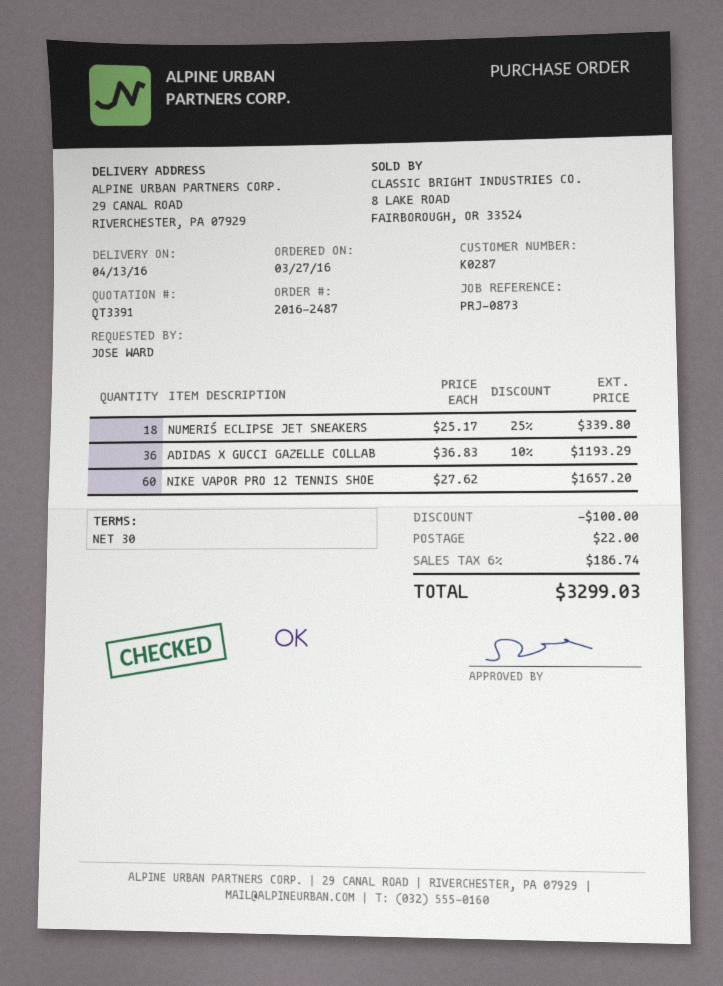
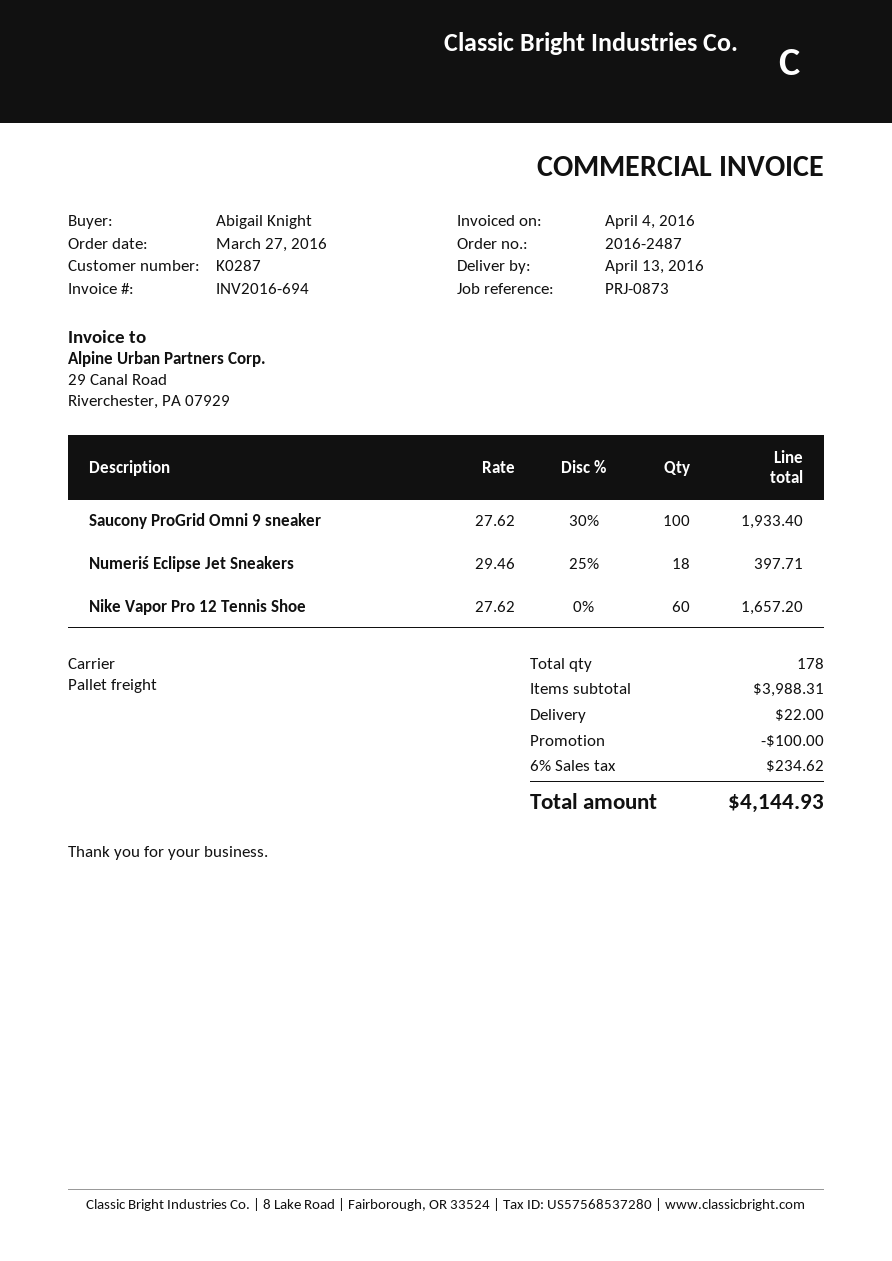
ordered by: JOSE WARD -> Abigail Knight
NUMERIŚ ECLIPSE JET SNEAKERS: 18 x 25.17 - 25% = 339.80 -> 18 x 29.46 - 25% = 397.71
ADIDAS X GUCCI GAZELLE COLLAB: 36 x 36.83 - 10% = 1193.29 -> none
Saucony ProGrid Omni 9 sneaker: none -> 100 x 27.62 - 30% = 1933.40
tax: 6% = 186.74 -> 6% = 234.62
total: 3299.03 -> 4144.93

